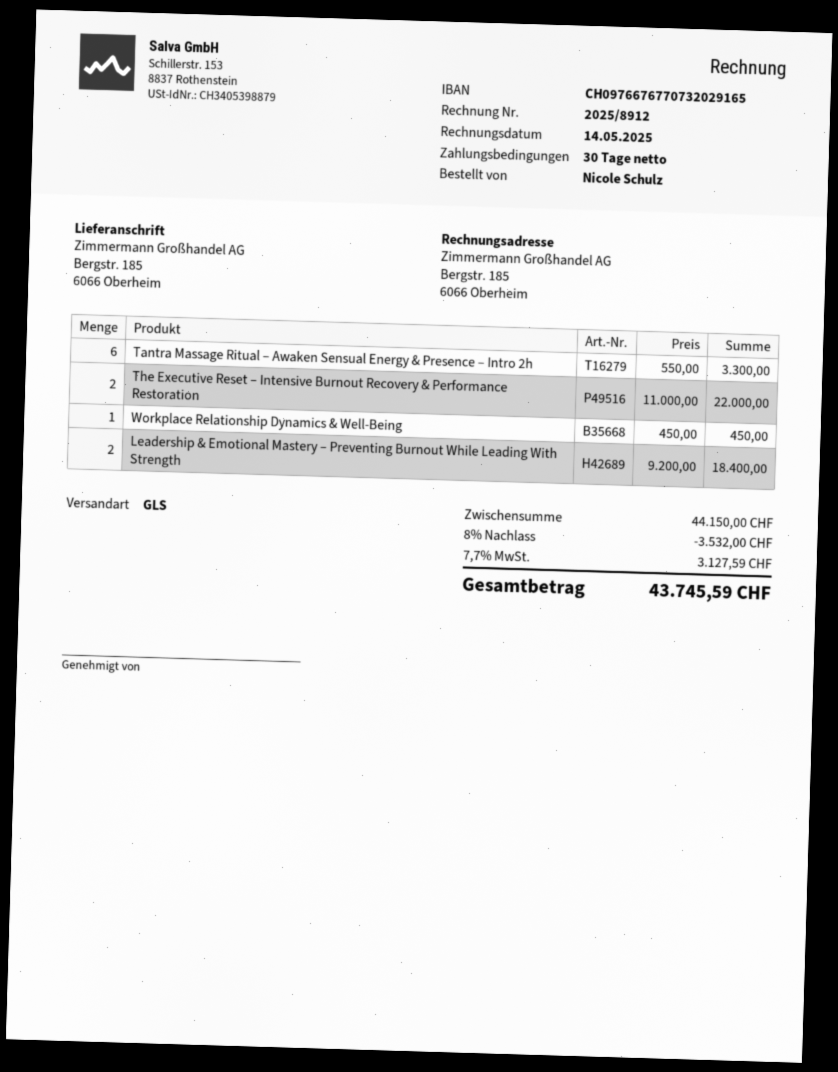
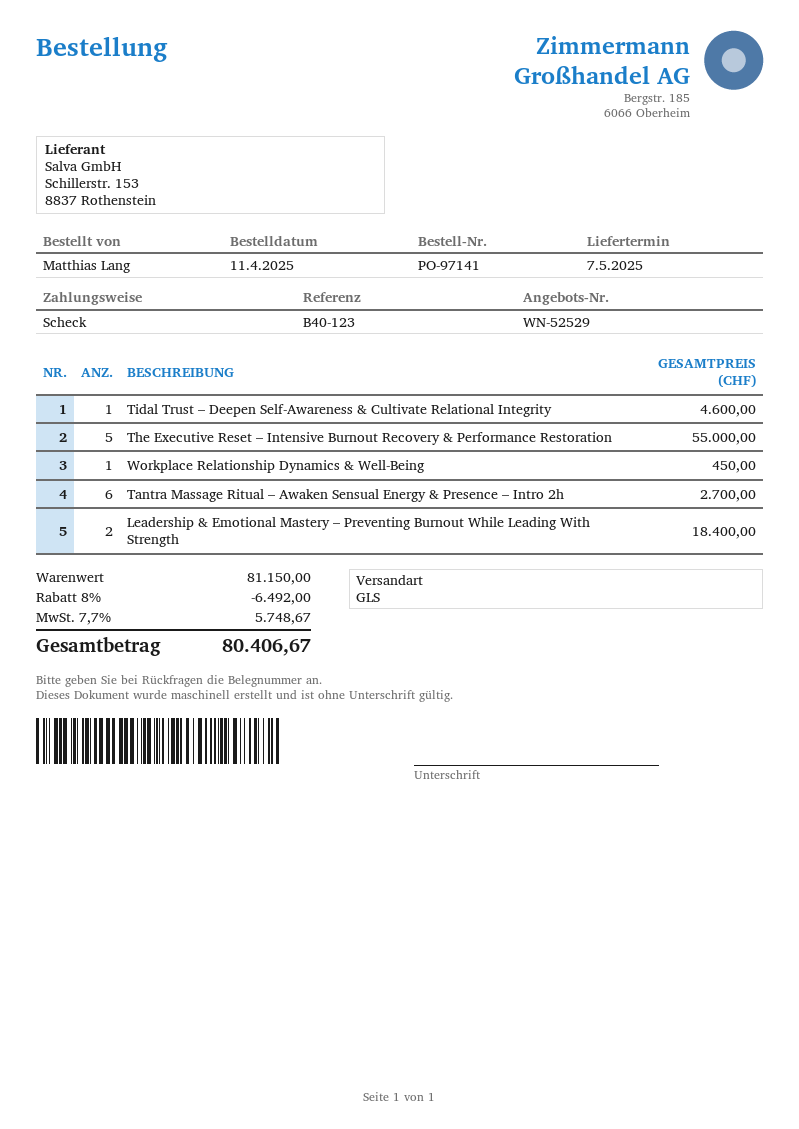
ordered by: Nicole Schulz -> Matthias Lang
Tantra Massage Ritual – Awaken Sensual Energy & Presence – Intro 2h: 6 for 3300.00 -> 6 for 2700.00
The Executive Reset – Intensive Burnout Recovery & Performance Restoration: 2 for 22000.00 -> 5 for 55000.00
Tidal Trust – Deepen Self-Awareness & Cultivate Relational Integrity: none -> 1 for 4600.00
subtotal: 44150.00 -> 81150.00
discount: 8% = 3532.00 -> 8% = 6492.00
tax: 7.7% = 3127.59 -> 7.7% = 5748.67
total: 43745.59 -> 80406.67

